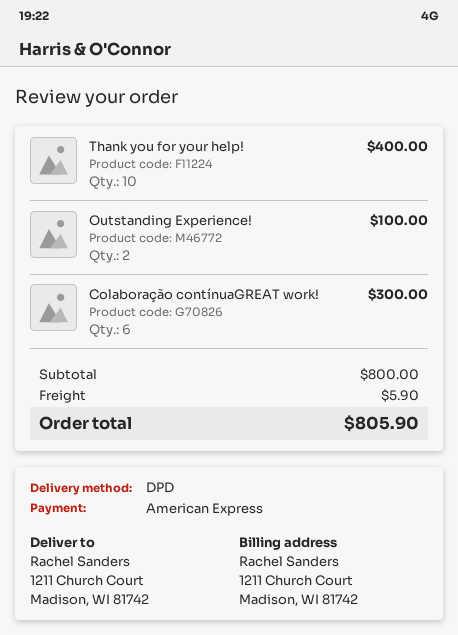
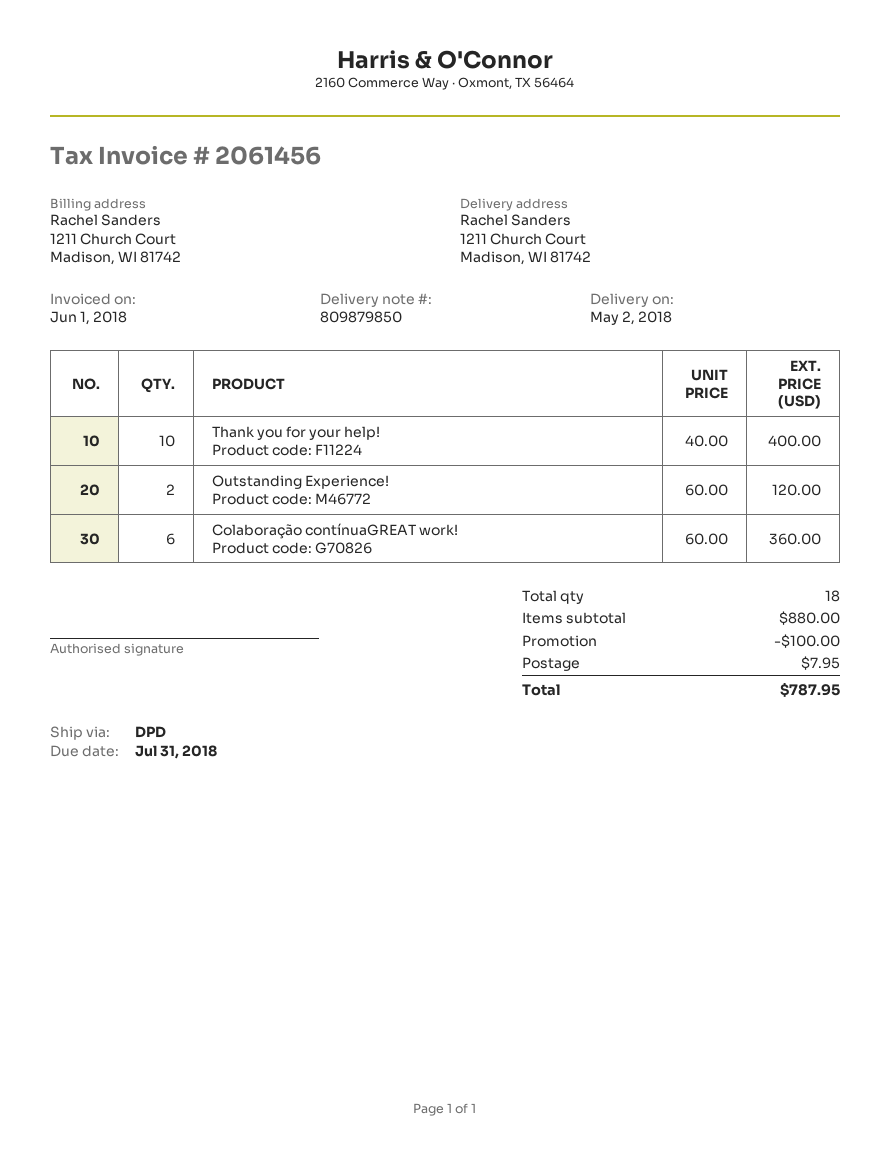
Outstanding Experience!: 2 for 100.00 -> 2 for 120.00
Colaboração contínuaGREAT work!: 6 for 300.00 -> 6 for 360.00
subtotal: 800.00 -> 880.00
discount: none -> 100.00
shipping: 5.90 -> 7.95
total: 805.90 -> 787.95

